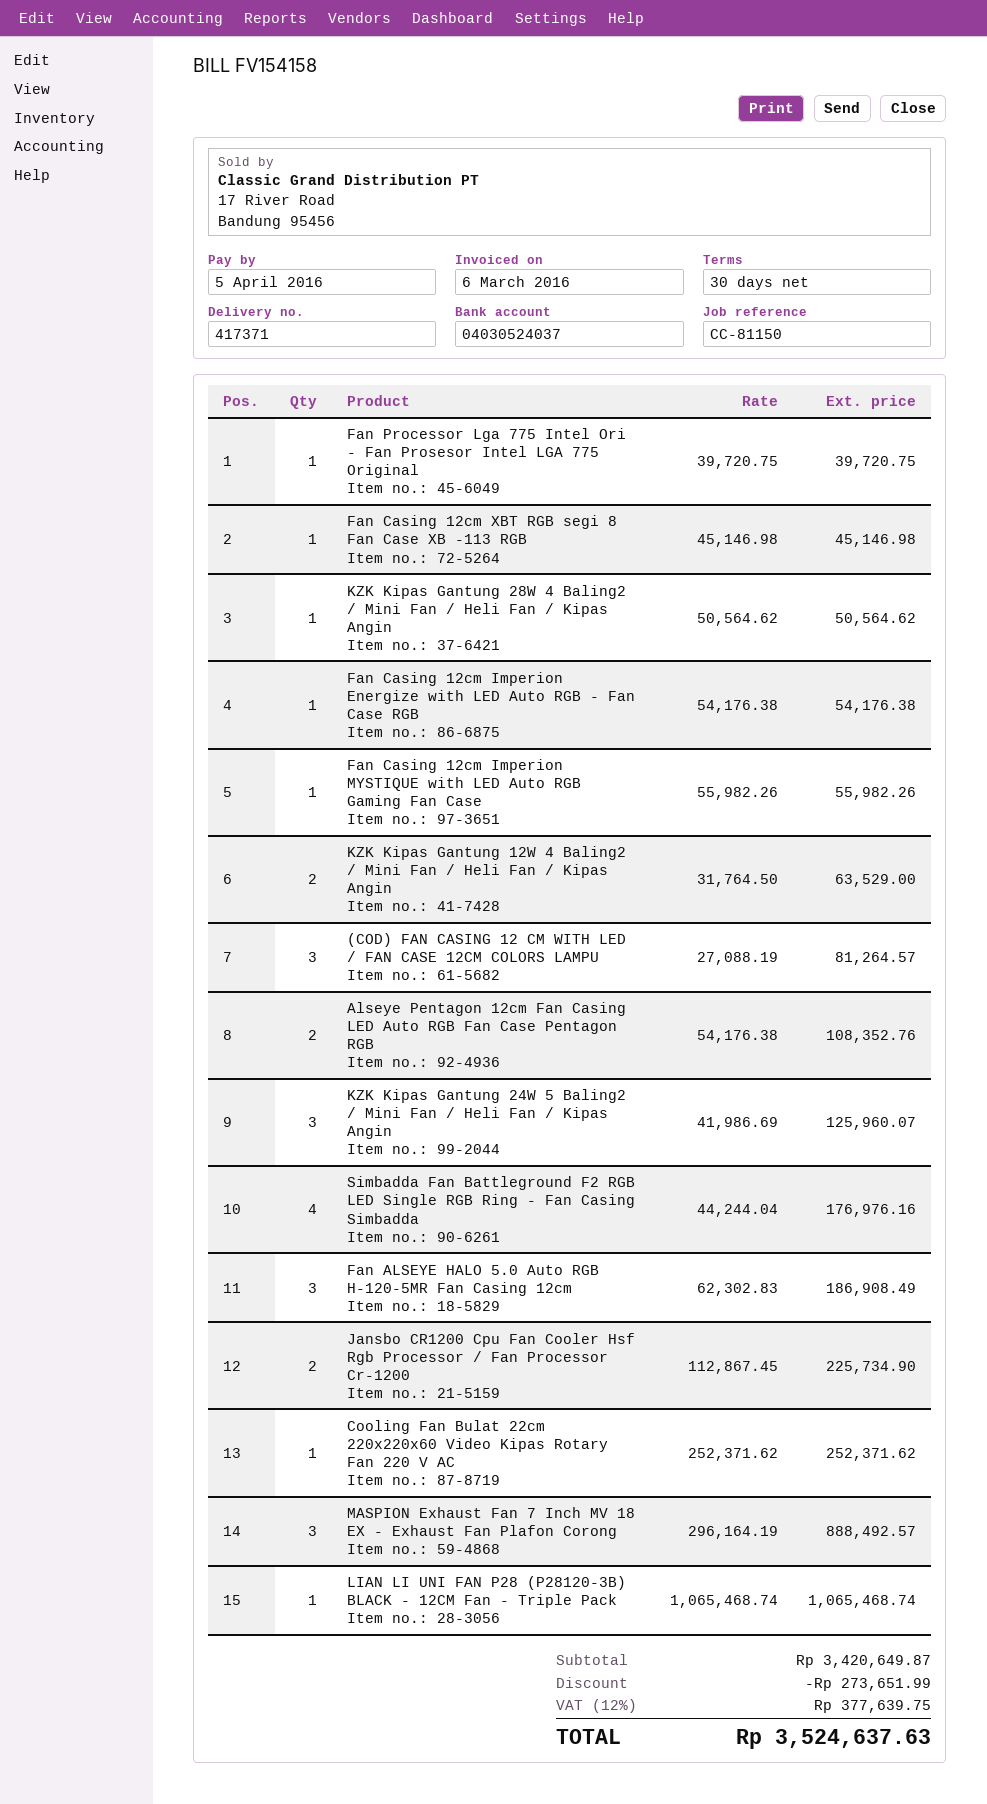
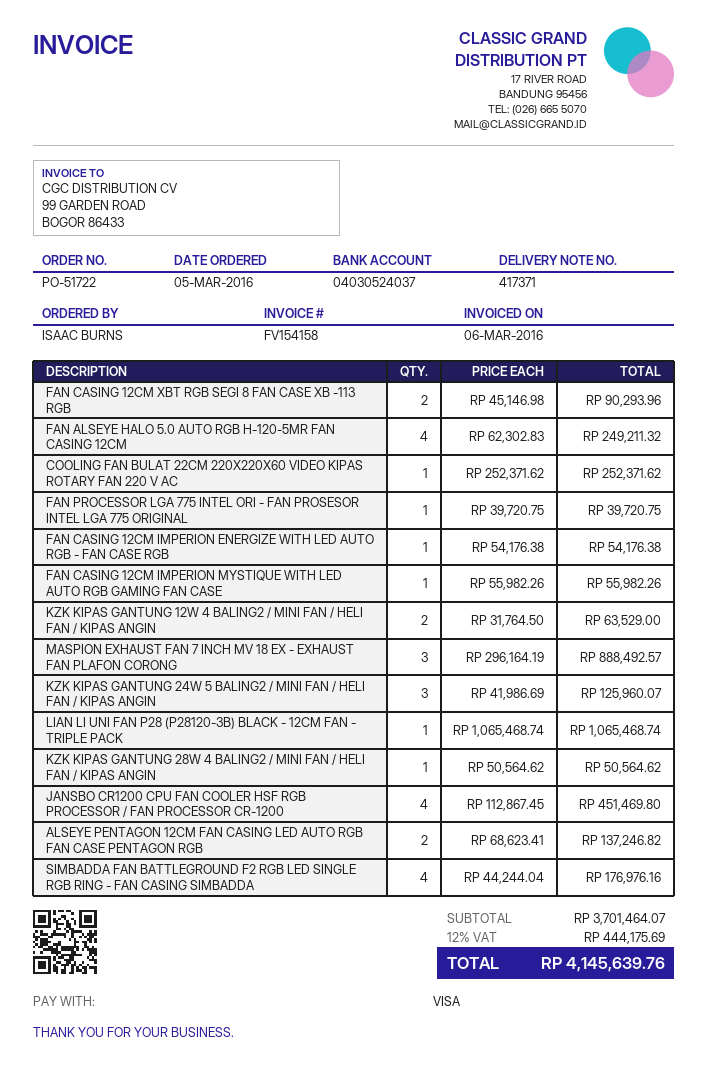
Fan Casing 12cm XBT RGB segi 8 Fan Case XB -113 RGB: 1 x 45146.98 = 45146.98 -> 2 x 45146.98 = 90293.96
(COD) FAN CASING 12 CM WITH LED / FAN CASE 12CM COLORS LAMPU: 3 x 27088.19 = 81264.57 -> none
Alseye Pentagon 12cm Fan Casing LED Auto RGB Fan Case Pentagon RGB: 2 x 54176.38 = 108352.76 -> 2 x 68623.41 = 137246.82
Fan ALSEYE HALO 5.0 Auto RGB H-120-5MR Fan Casing 12cm: 3 x 62302.83 = 186908.49 -> 4 x 62302.83 = 249211.32
Jansbo CR1200 Cpu Fan Cooler Hsf Rgb Processor / Fan Processor Cr-1200: 2 x 112867.45 = 225734.90 -> 4 x 112867.45 = 451469.80
subtotal: 3420649.87 -> 3701464.07
discount: 273651.99 -> none
tax: 12% = 377639.75 -> 12% = 444175.69
total: 3524637.63 -> 4145639.76

